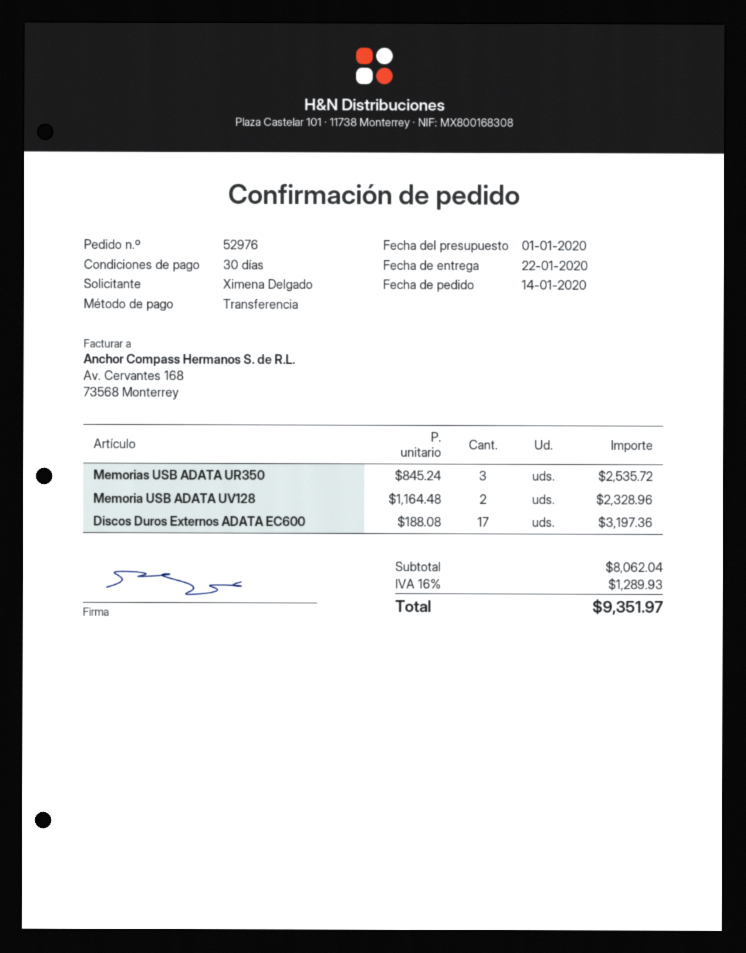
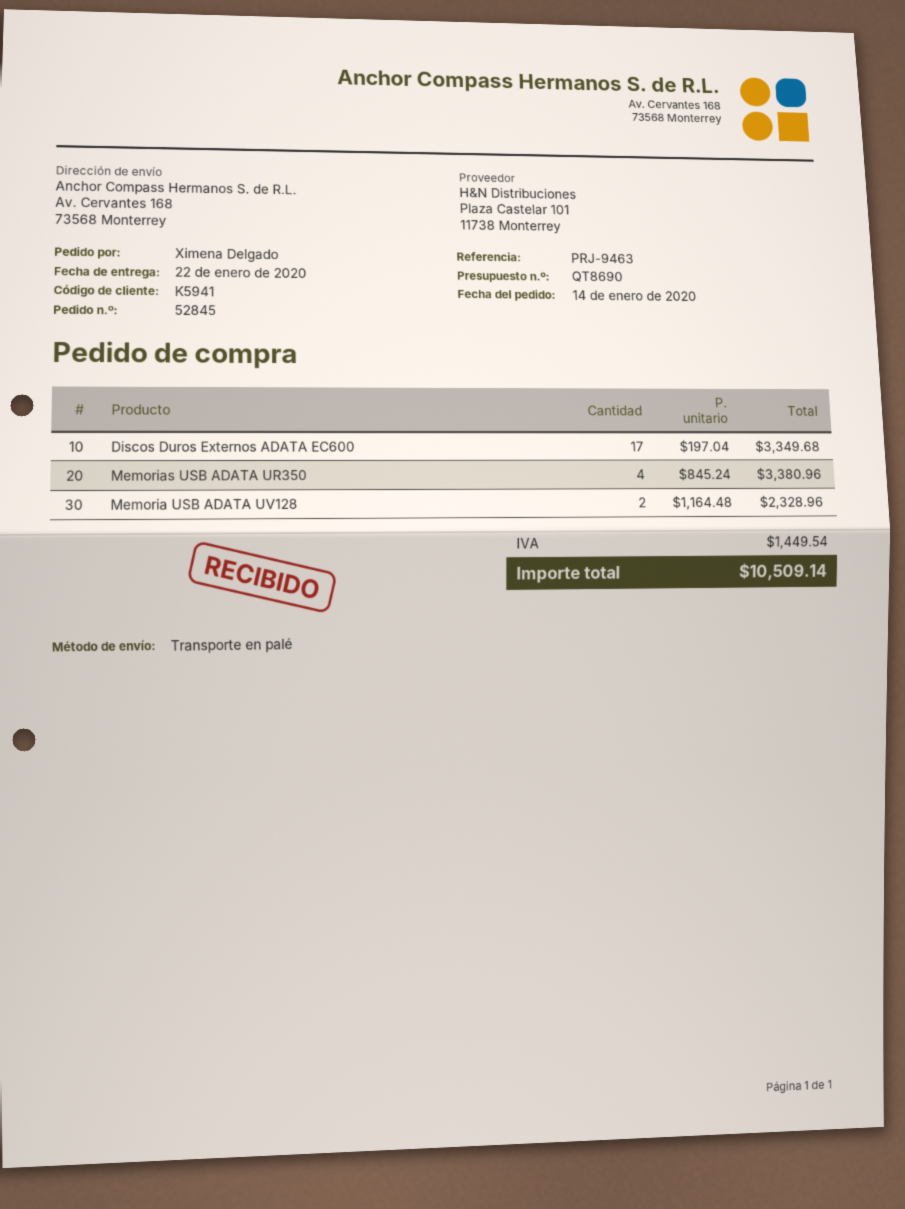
order number: 52976 -> 52845
Memorias USB ADATA UR350: 3 x 845.24 = 2535.72 -> 4 x 845.24 = 3380.96
Discos Duros Externos ADATA EC600: 17 x 188.08 = 3197.36 -> 17 x 197.04 = 3349.68
tax: 1289.93 -> 1449.54
total: 9351.97 -> 10509.14

